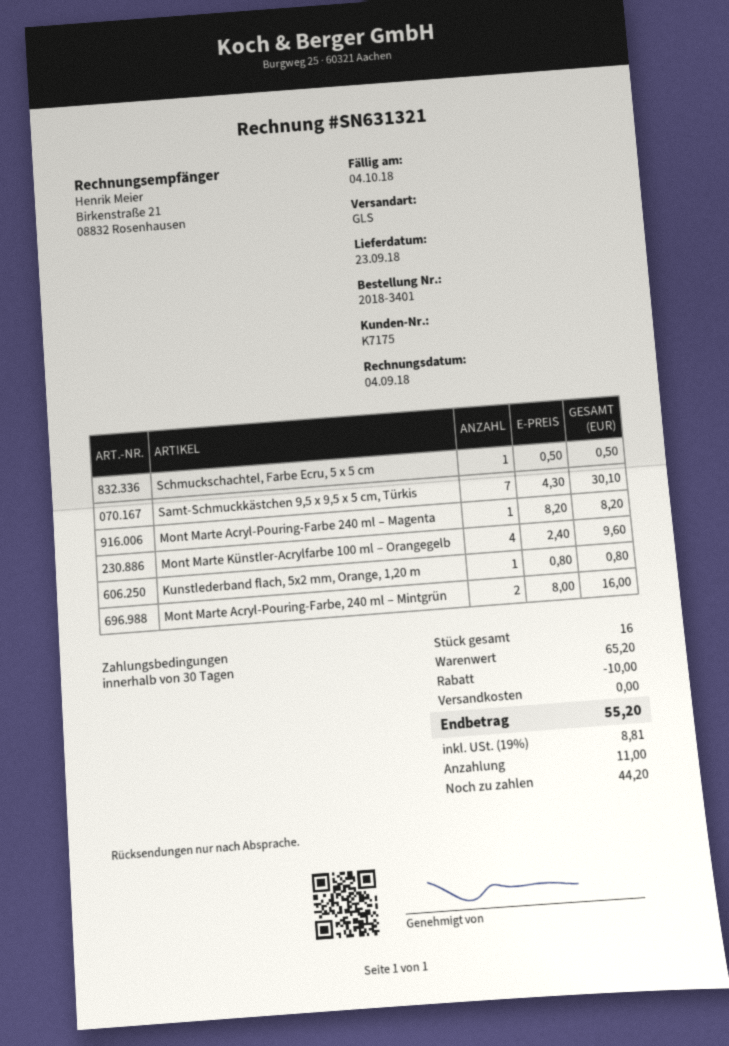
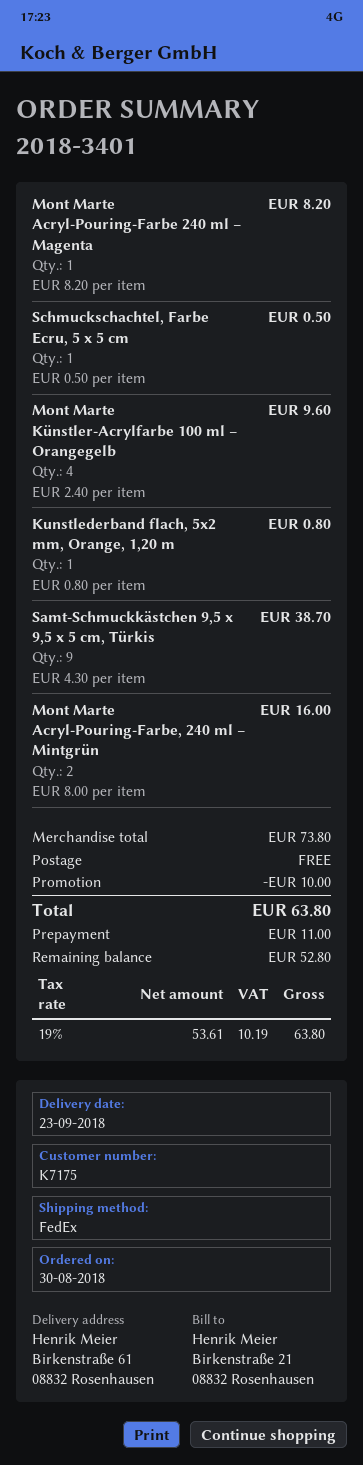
shipping method: GLS -> FedEx
Samt-Schmuckkästchen 9,5 x 9,5 x 5 cm, Türkis: 7 x 4.30 = 30.10 -> 9 x 4.30 = 38.70
subtotal: 65.20 -> 73.80
tax: 19% = 8.81 -> 19% = 10.19
total: 55.20 -> 63.80
balance: 44.20 -> 52.80

